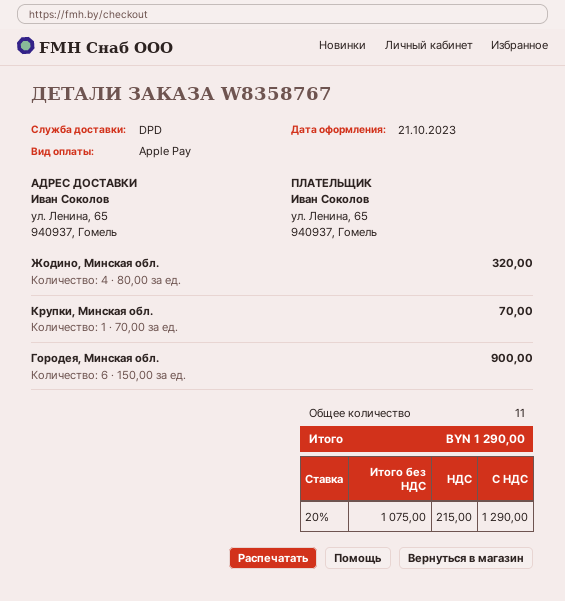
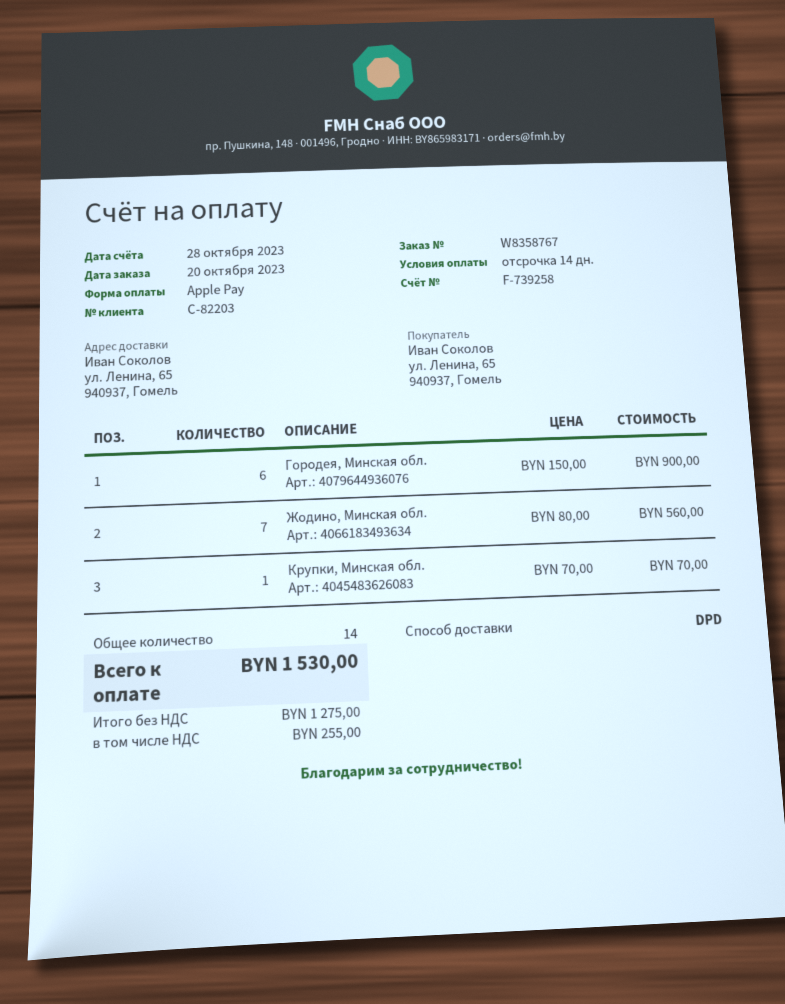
order date: 2023-10-21 -> 2023-10-20
Жодино, Минская обл.: 4 x 80.00 = 320.00 -> 7 x 80.00 = 560.00
total quantity: 11 -> 14
net: 1075.00 -> 1275.00
tax: 215.00 -> 255.00
total: 1290.00 -> 1530.00

